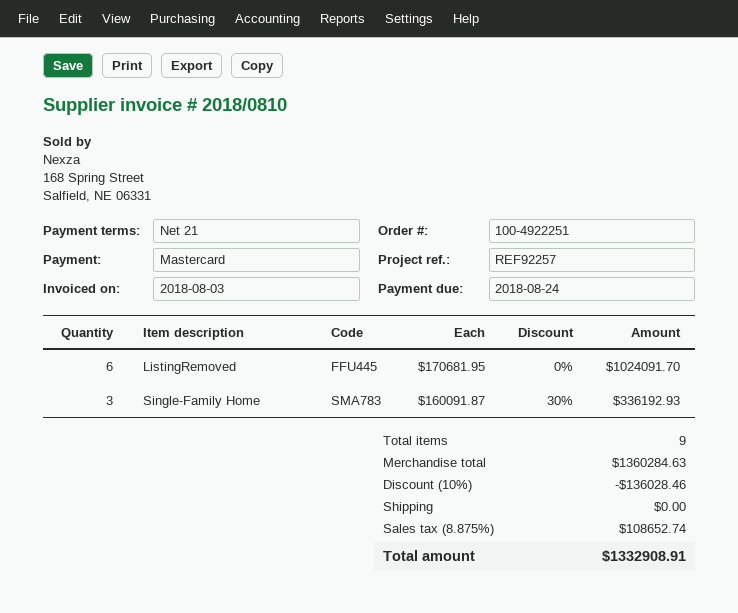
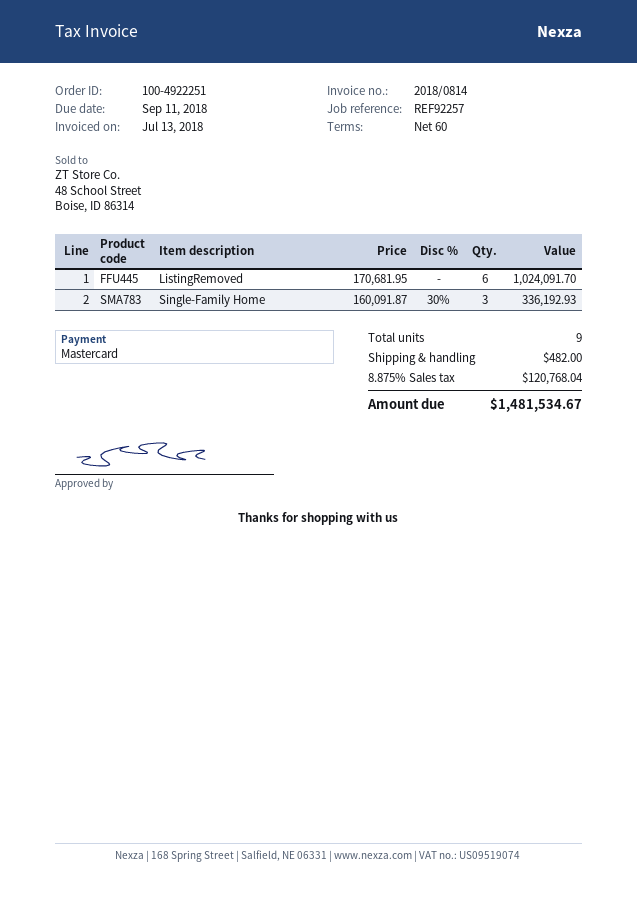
invoice number: 2018/0810 -> 2018/0814
invoice date: 2018-08-03 -> 2018-07-13
payment terms: 21 days -> 60 days
due date: 2018-08-24 -> 2018-09-11
discount: 10% = 136028.46 -> none
shipping: 0.00 -> 482.00
tax: 8.875% = 108652.74 -> 8.875% = 120768.04
total: 1332908.91 -> 1481534.67

